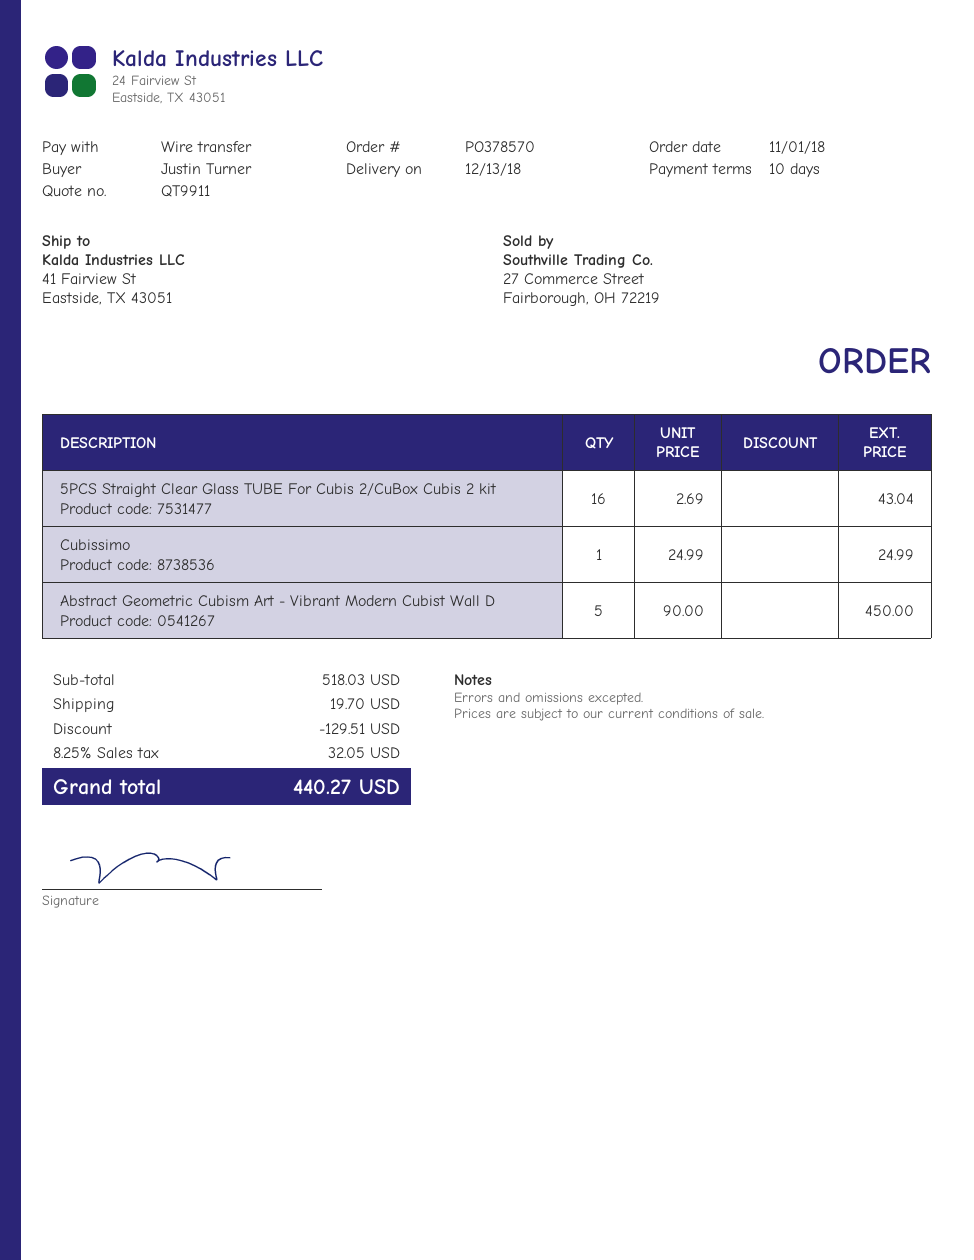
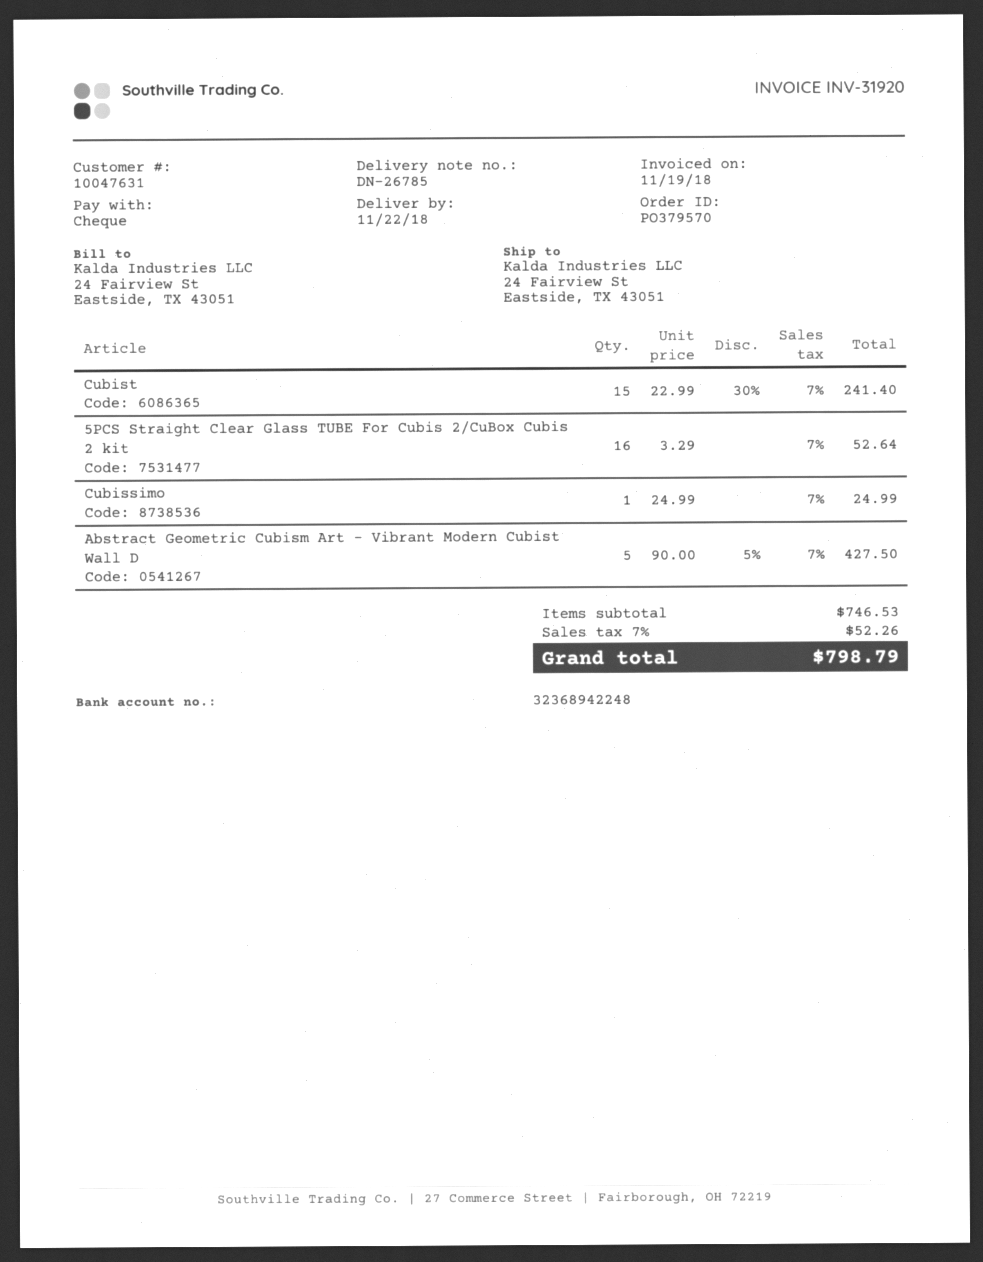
order number: PO378570 -> PO379570
delivery date: 2018-12-13 -> 2018-11-22
payment method: bank transfer -> cheque
ship to: 41 Fairview St, Eastside, TX 43051 -> 24 Fairview St, Eastside, TX 43051
5PCS Straight Clear Glass TUBE For Cubis 2/CuBox Cubis 2 kit: 16 x 2.69 = 43.04 -> 16 x 3.29 = 52.64
Abstract Geometric Cubism Art - Vibrant Modern Cubist Wall D: 5 x 90.00 = 450.00 -> 5 x 90.00 - 5% = 427.50
Cubist: none -> 15 x 22.99 - 30% = 241.40
subtotal: 518.03 -> 746.53
discount: 129.51 -> none
shipping: 19.70 -> none
tax: 8.25% = 32.05 -> 7% = 52.26
total: 440.27 -> 798.79

